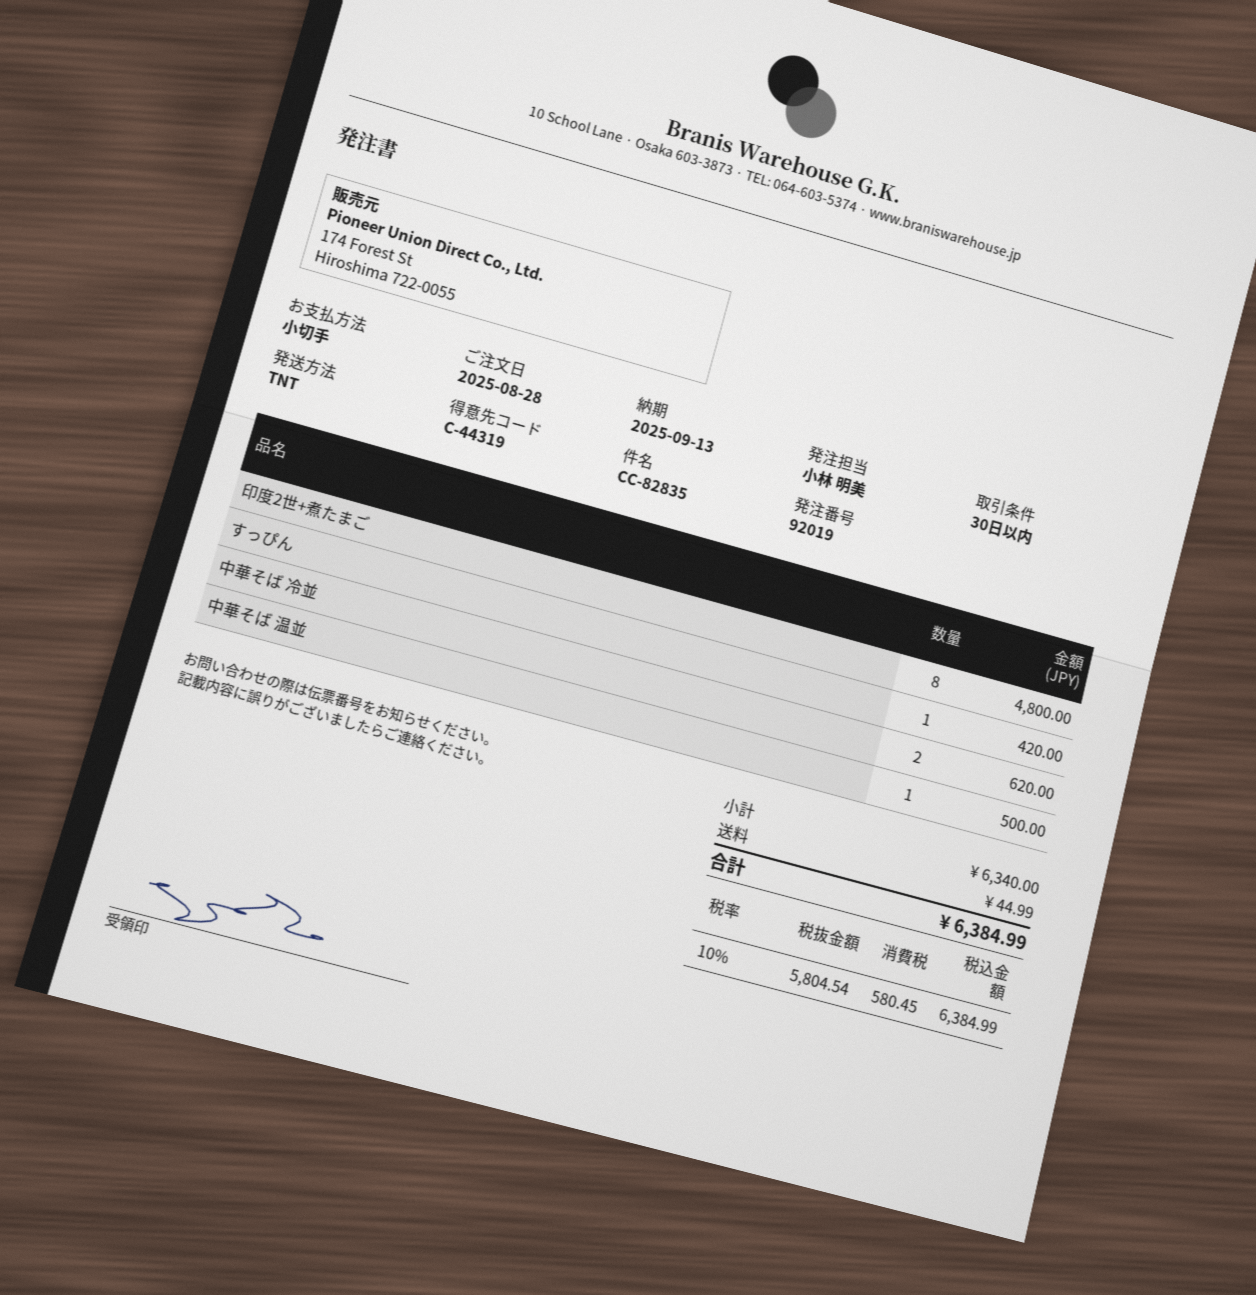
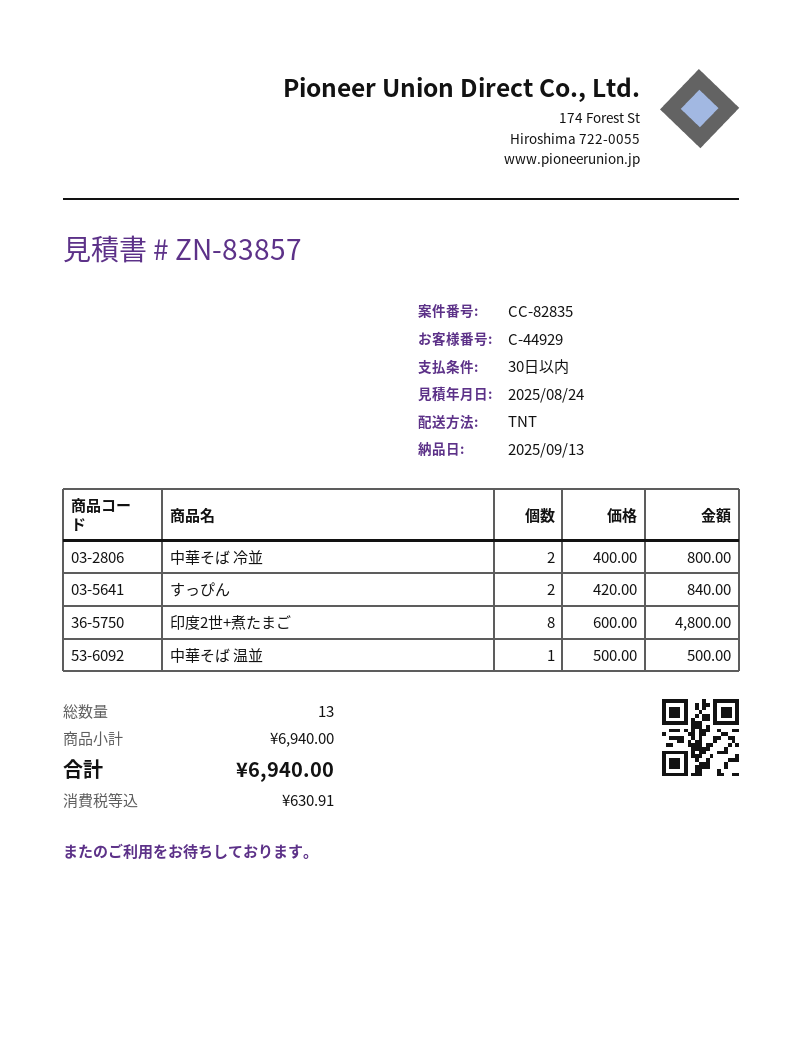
customer number: C-44319 -> C-44929
すっぴん: 1 for 420.00 -> 2 for 840.00
中華そば 冷並: 2 for 620.00 -> 2 for 800.00
subtotal: 6340.00 -> 6940.00
shipping: 44.99 -> none
tax: 580.45 -> 630.91
total: 6384.99 -> 6940.00

